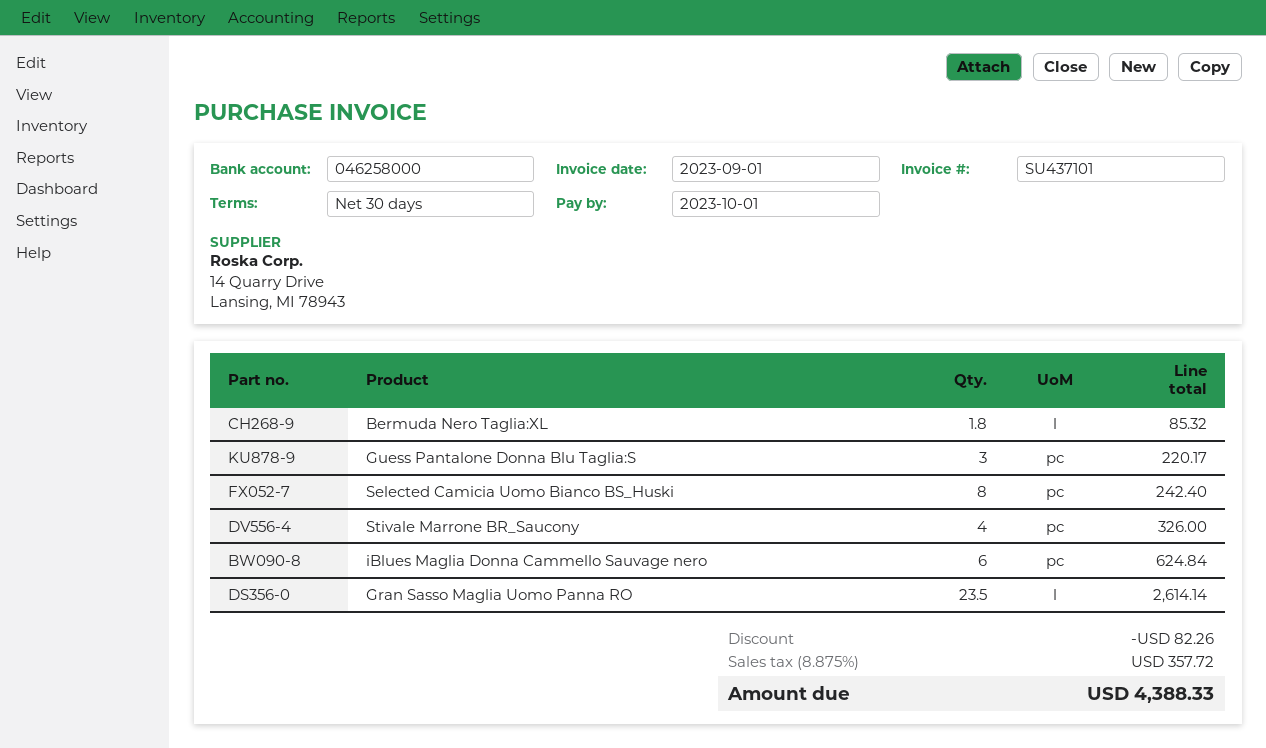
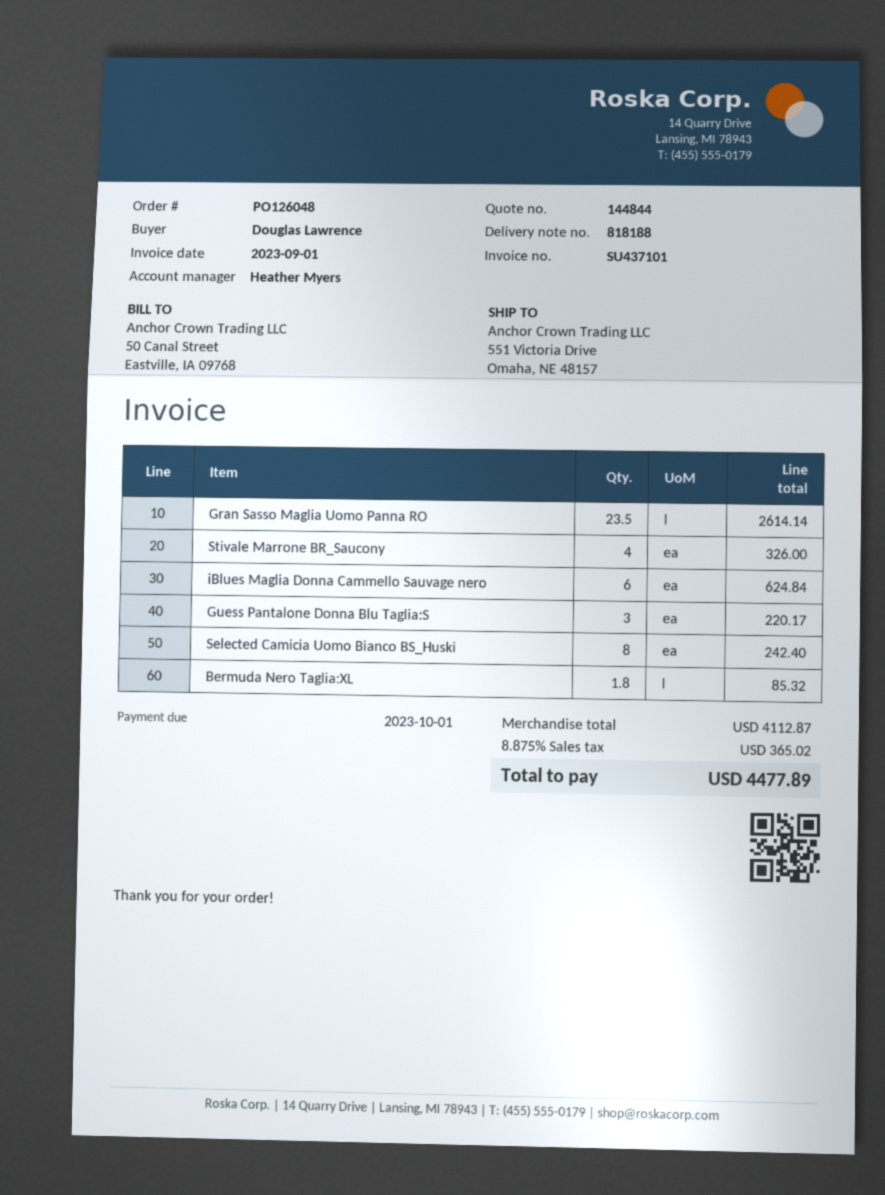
discount: 82.26 -> none
tax: 8.875% = 357.72 -> 8.875% = 365.02
total: 4388.33 -> 4477.89

